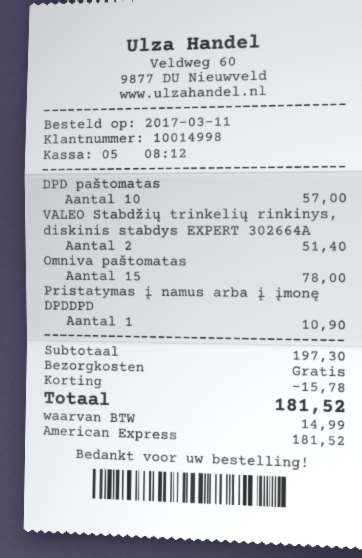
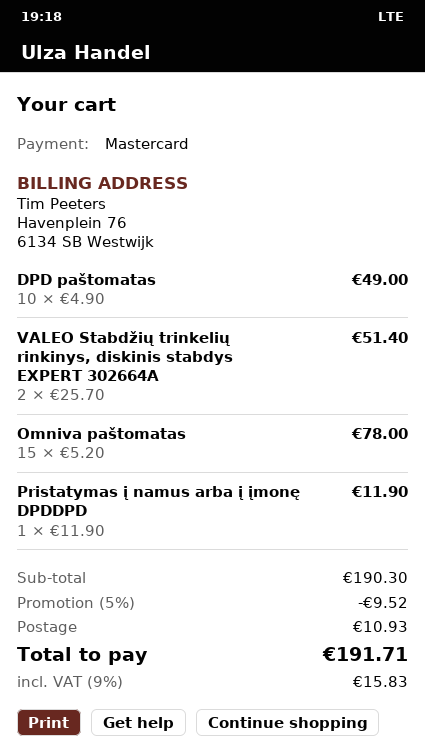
payment method: American Express -> Mastercard
DPD paštomatas: 10 for 57.00 -> 10 for 49.00
Pristatymas į namus arba į įmonę DPDDPD: 1 for 10.90 -> 1 for 11.90
subtotal: 197.30 -> 190.30
discount: 15.78 -> 9.52
shipping: 0.00 -> 10.93
tax: 14.99 -> 15.83
total: 181.52 -> 191.71

